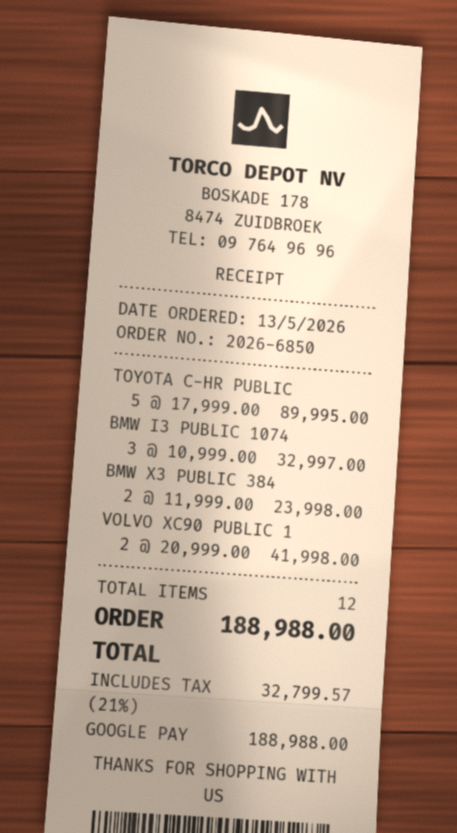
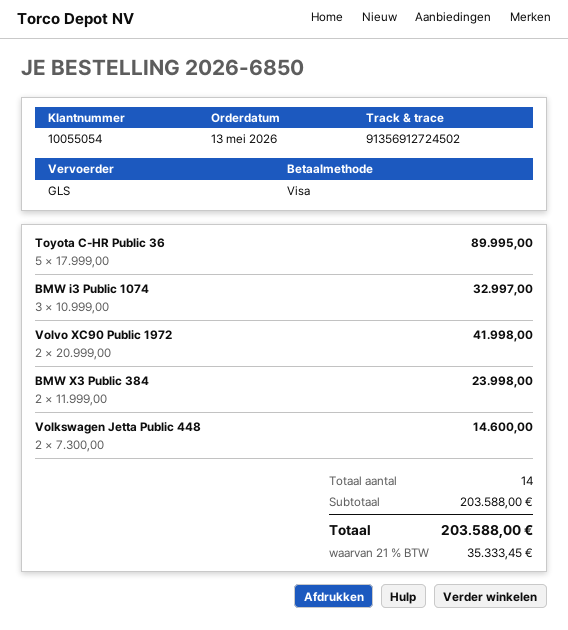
payment method: Google Pay -> Visa
Volkswagen Jetta Public 448: none -> 2 x 7300.00 = 14600.00
total quantity: 12 -> 14
tax: 21% = 32799.57 -> 21% = 35333.45
total: 188988.00 -> 203588.00

